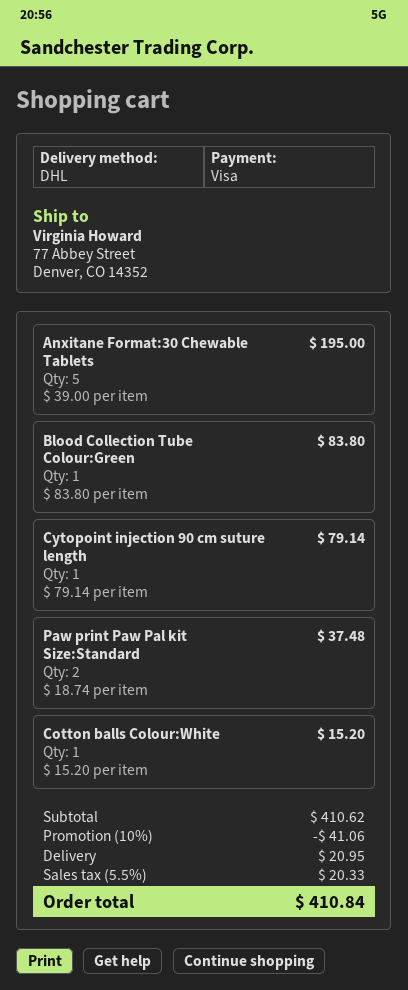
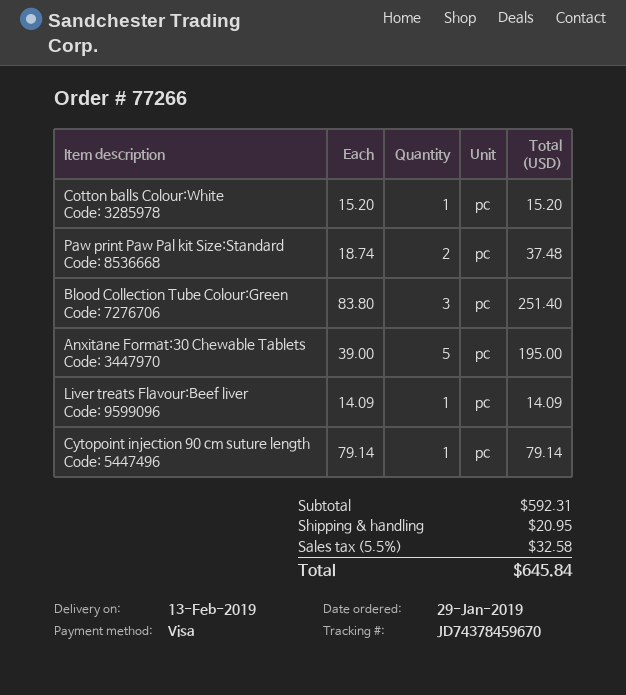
Blood Collection Tube Colour:Green: 1 x 83.80 = 83.80 -> 3 x 83.80 = 251.40
Liver treats Flavour:Beef liver: none -> 1 x 14.09 = 14.09
subtotal: 410.62 -> 592.31
discount: 10% = 41.06 -> none
tax: 5.5% = 20.33 -> 5.5% = 32.58
total: 410.84 -> 645.84

